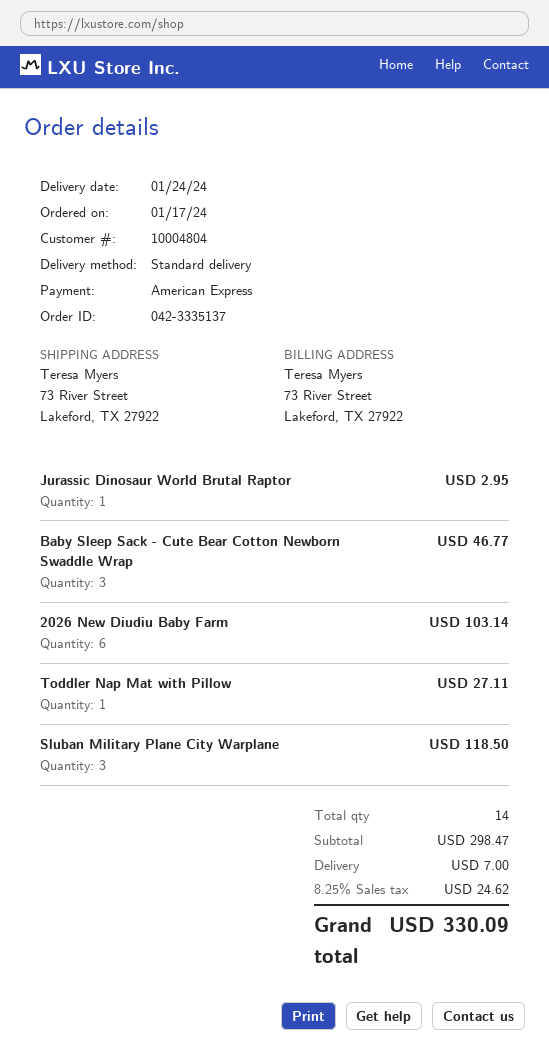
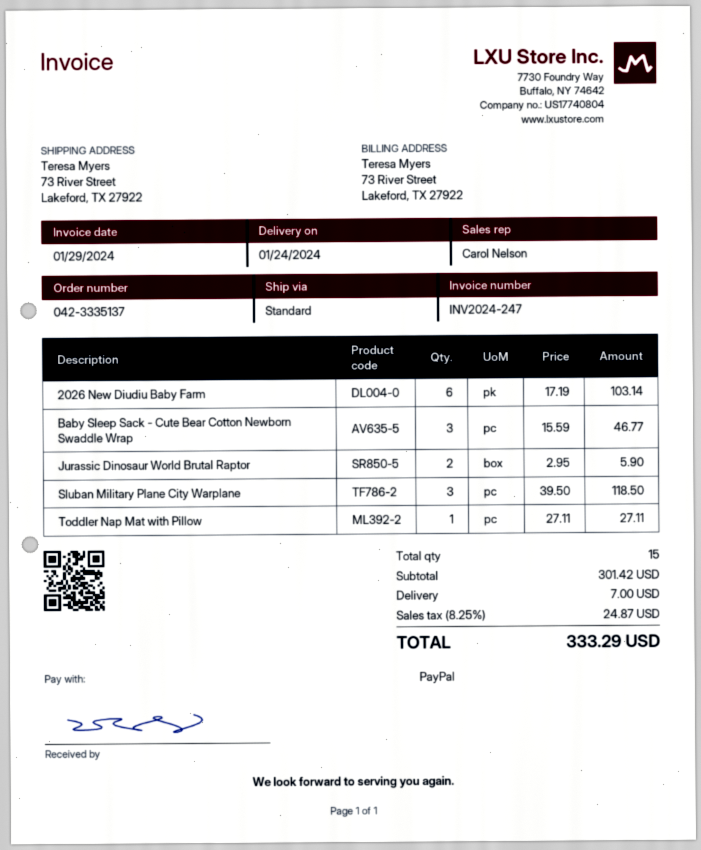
payment method: American Express -> PayPal
Jurassic Dinosaur World Brutal Raptor: 1 for 2.95 -> 2 for 5.90
total quantity: 14 -> 15
subtotal: 298.47 -> 301.42
tax: 8.25% = 24.62 -> 8.25% = 24.87
total: 330.09 -> 333.29

